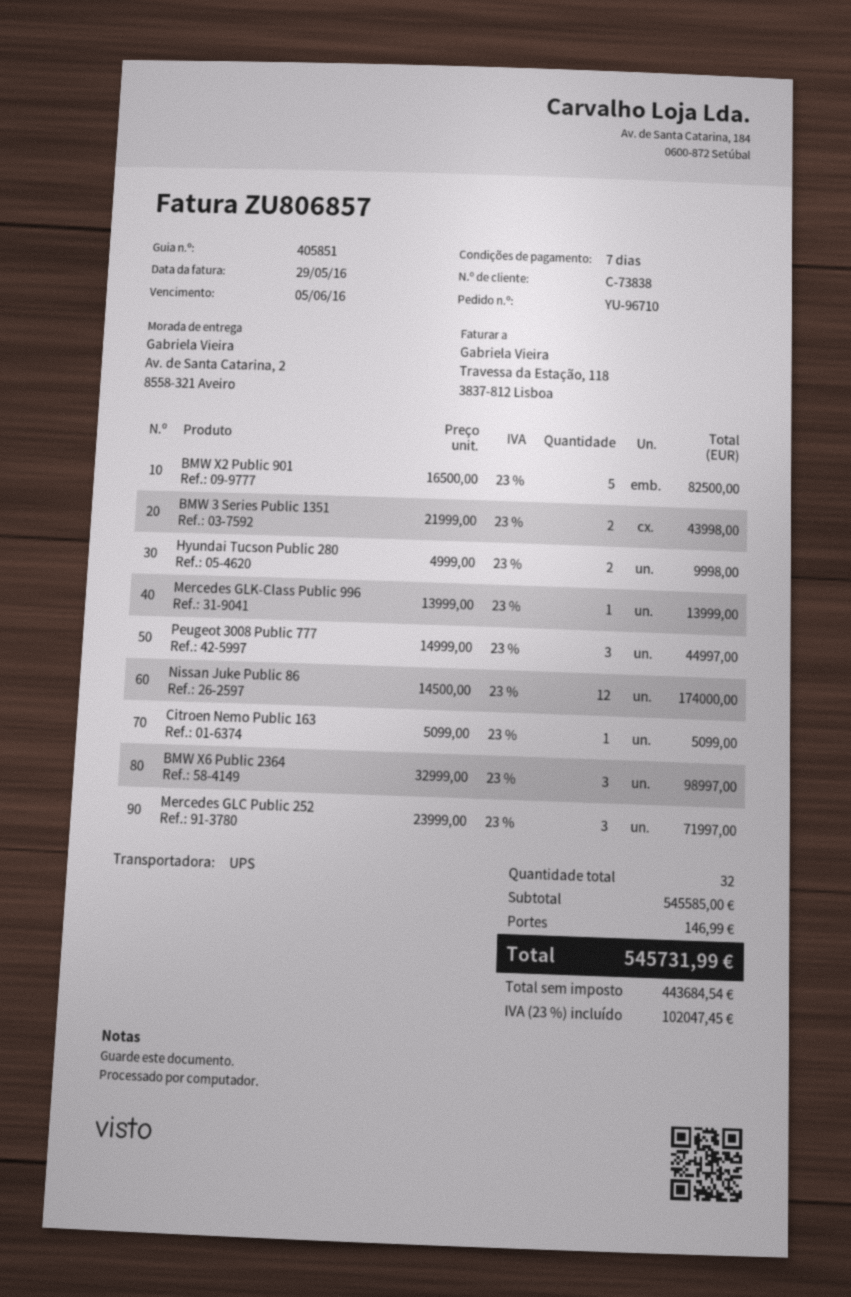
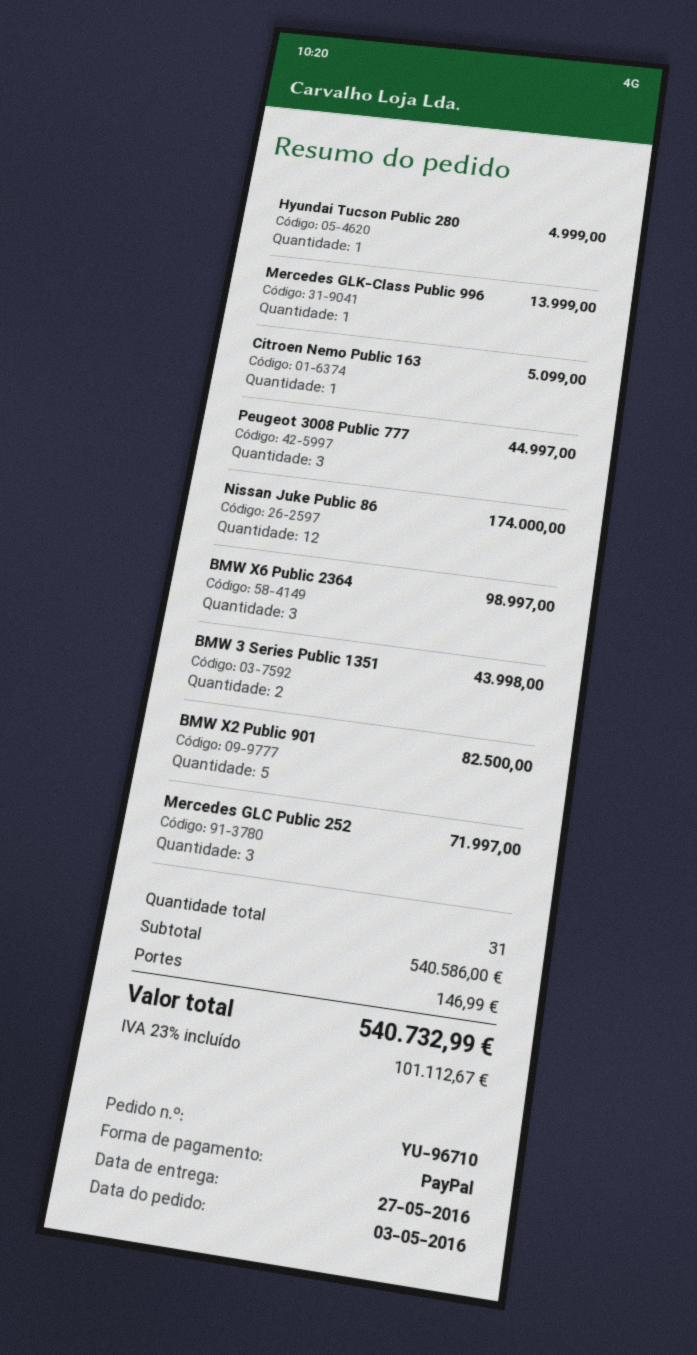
Hyundai Tucson Public 280: 2 for 9998.00 -> 1 for 4999.00
total quantity: 32 -> 31
subtotal: 545585.00 -> 540586.00
tax: 23% = 102047.45 -> 23% = 101112.67
total: 545731.99 -> 540732.99

